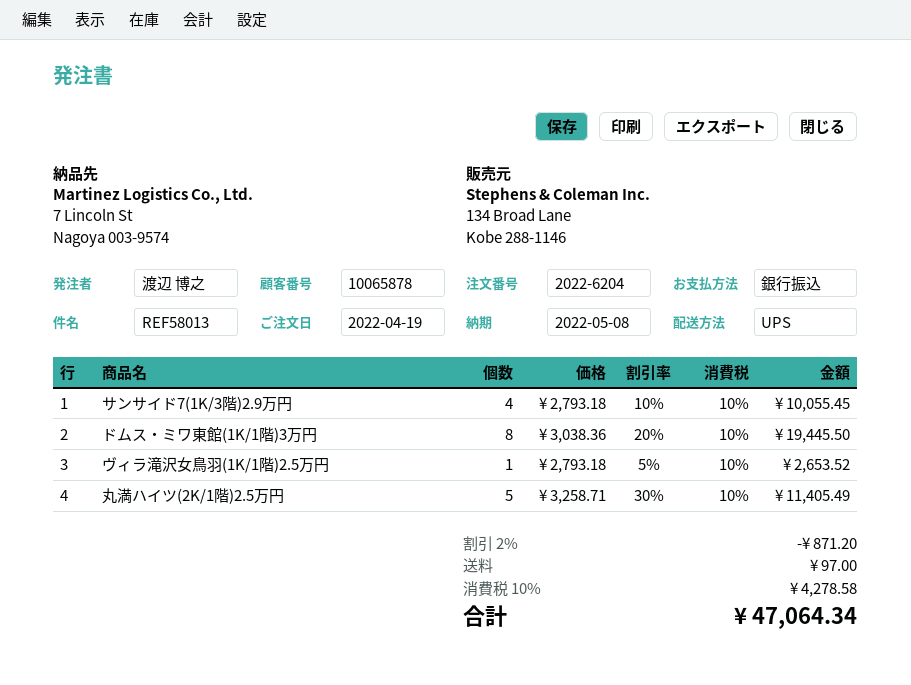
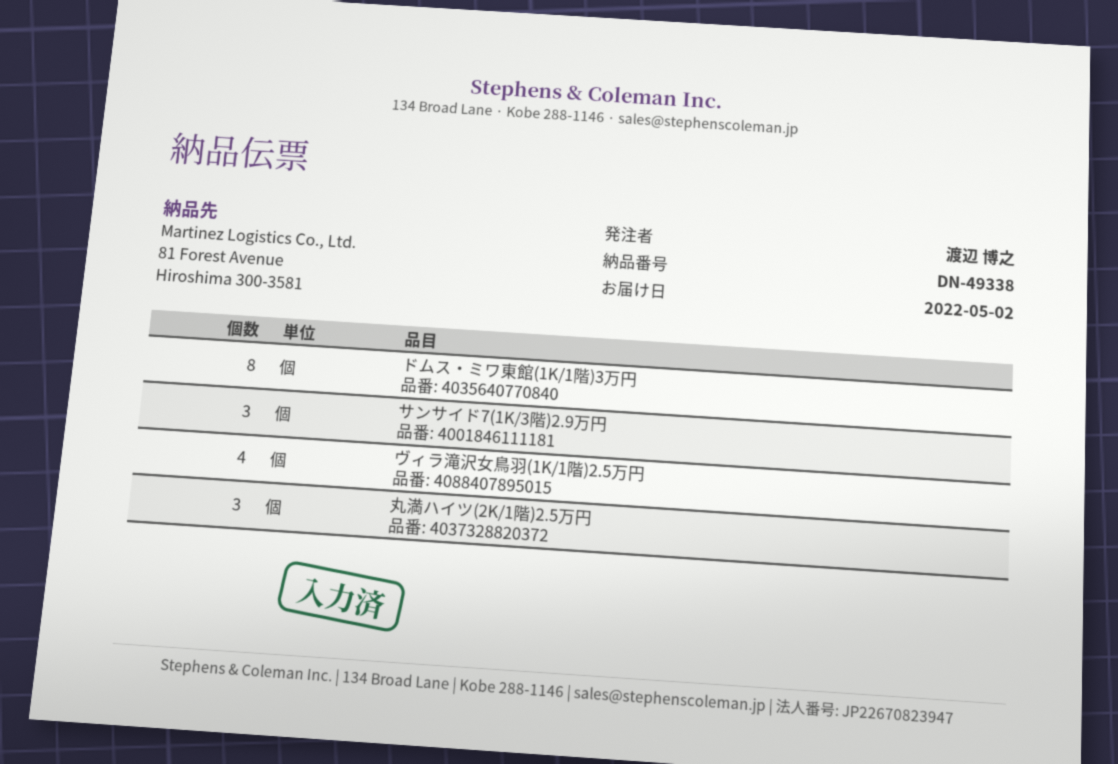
delivery date: 2022-05-08 -> 2022-05-02
ship to: 7 Lincoln St, Nagoya 003-9574 -> 81 Forest Avenue, Hiroshima 300-3581
サンサイド7(1K/3階)2.9万円: 4 -> 3
ヴィラ滝沢女鳥羽(1K/1階)2.5万円: 1 -> 4
丸満ハイツ(2K/1階)2.5万円: 5 -> 3

